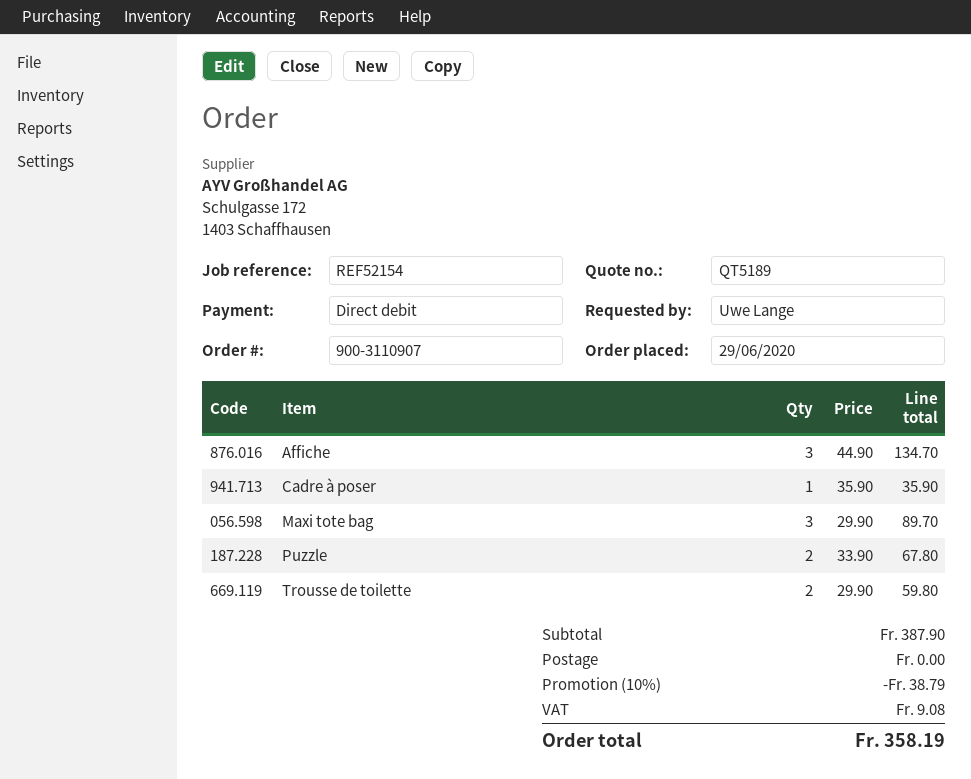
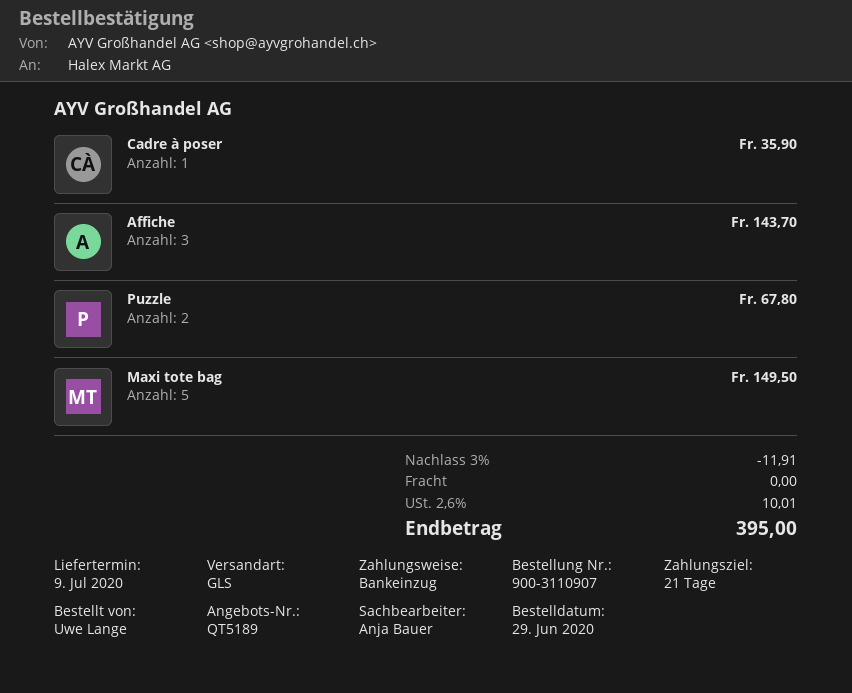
Affiche: 3 for 134.70 -> 3 for 143.70
Maxi tote bag: 3 for 89.70 -> 5 for 149.50
Trousse de toilette: 2 for 59.80 -> none
discount: 10% = 38.79 -> 3% = 11.91
tax: 9.08 -> 10.01
total: 358.19 -> 395.00

